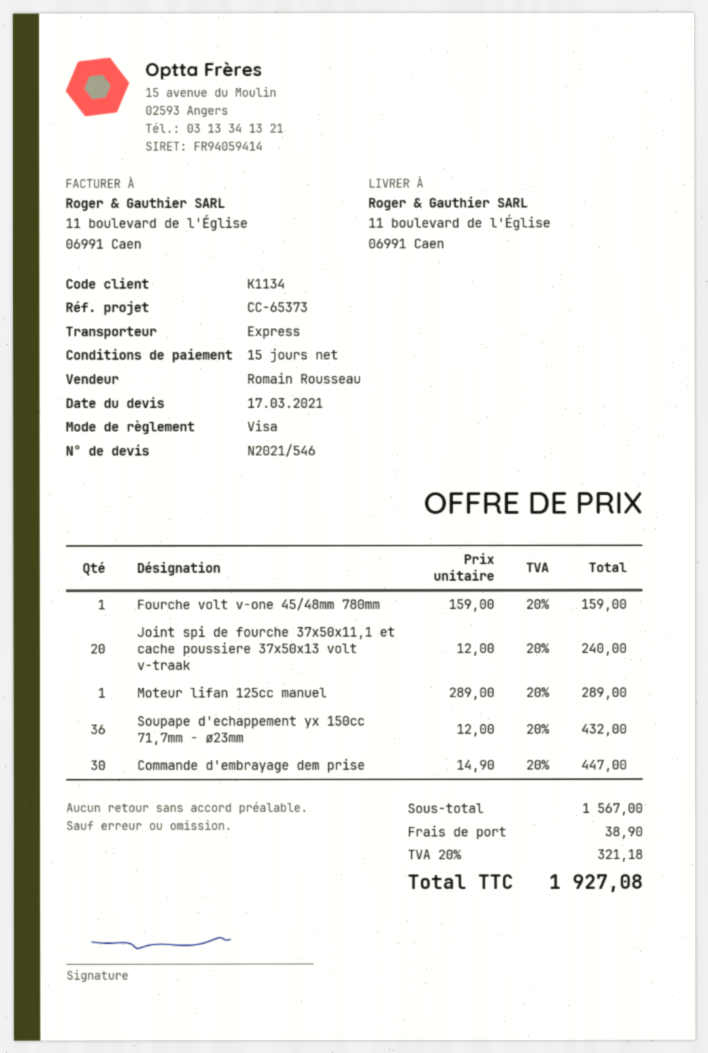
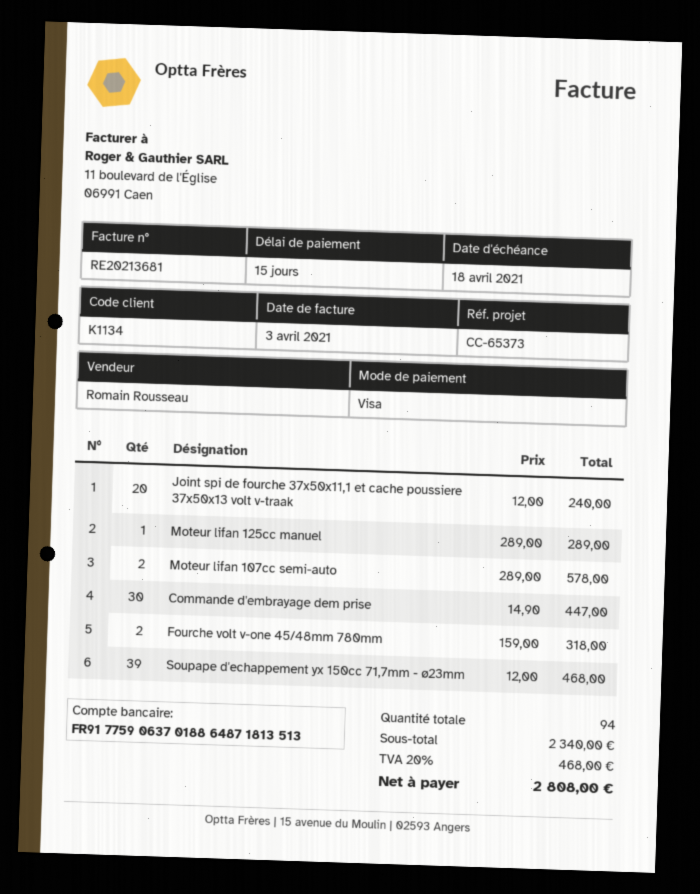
Fourche volt v-one 45/48mm 780mm: 1 x 159.00 = 159.00 -> 2 x 159.00 = 318.00
Soupape d'echappement yx 150cc 71,7mm - ø23mm: 36 x 12.00 = 432.00 -> 39 x 12.00 = 468.00
Moteur lifan 107cc semi-auto: none -> 2 x 289.00 = 578.00
subtotal: 1567.00 -> 2340.00
shipping: 38.90 -> none
tax: 20% = 321.18 -> 20% = 468.00
total: 1927.08 -> 2808.00

